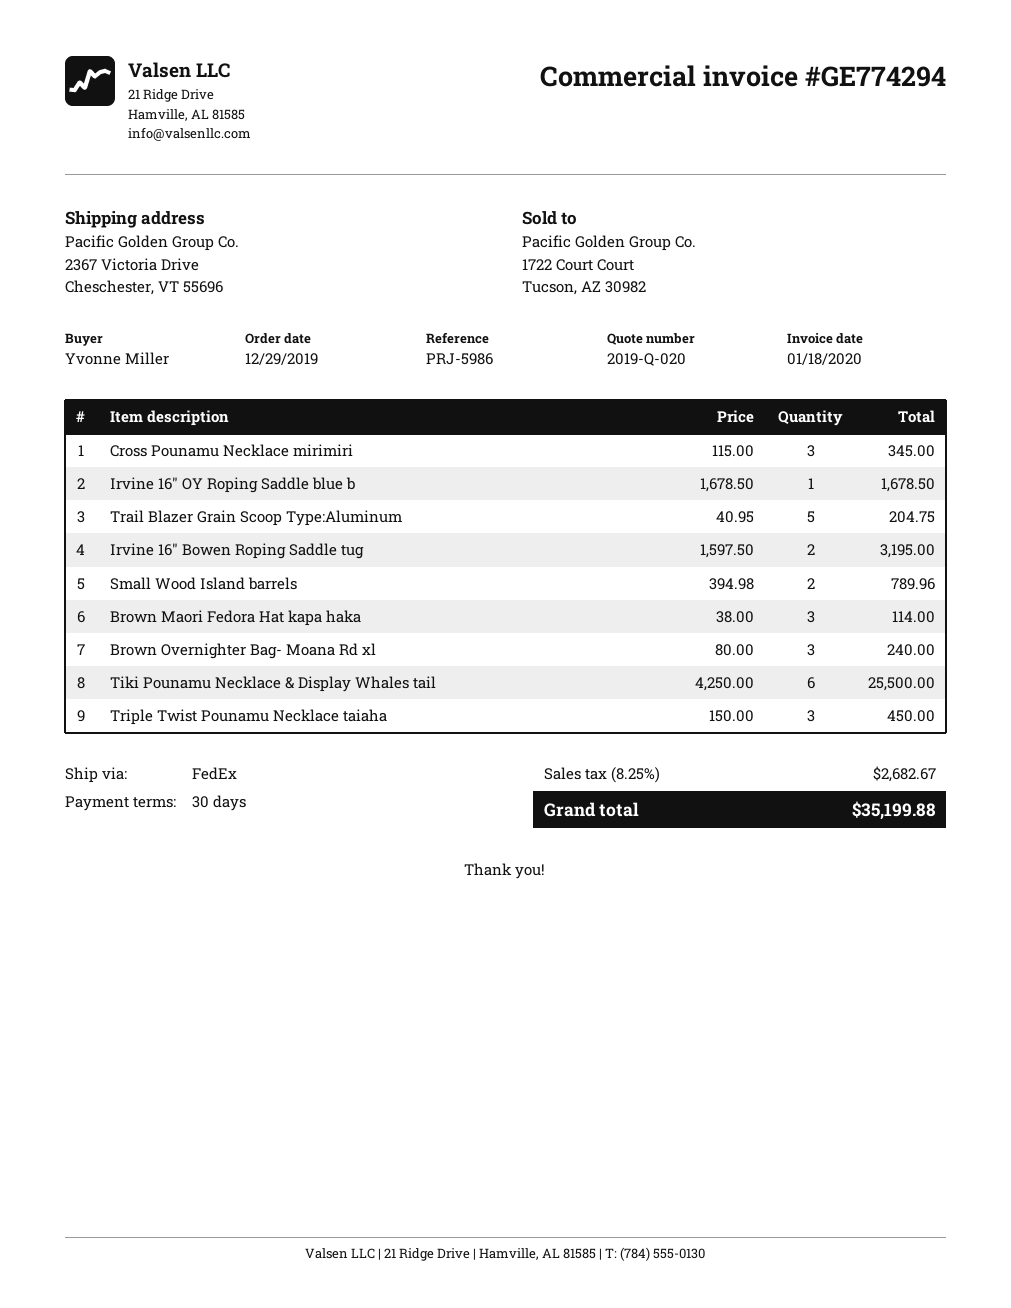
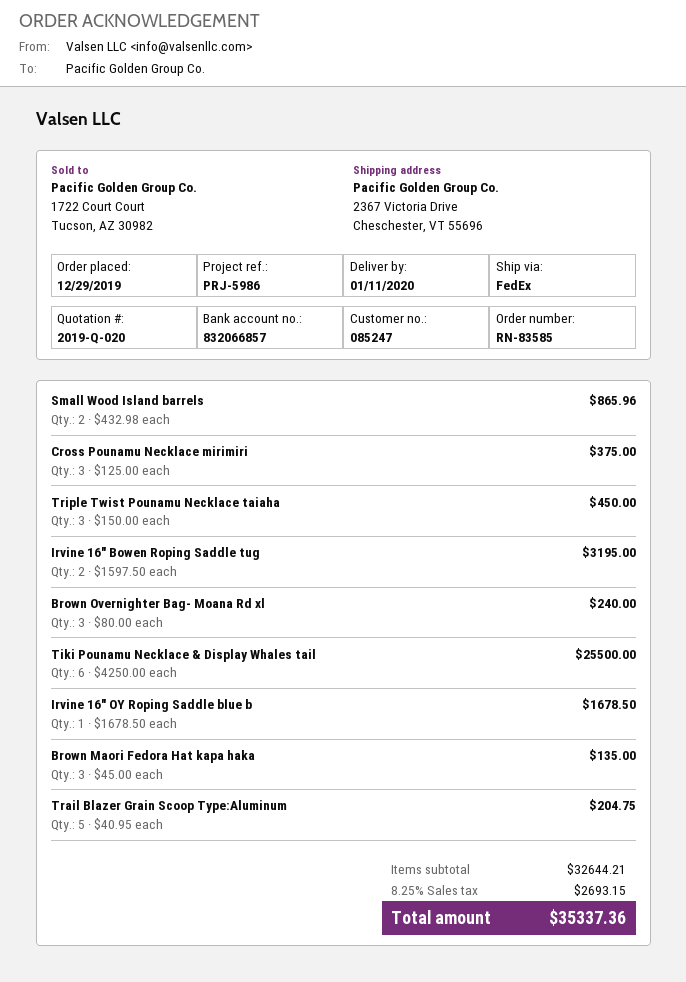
Cross Pounamu Necklace mirimiri: 3 x 115.00 = 345.00 -> 3 x 125.00 = 375.00
Small Wood Island barrels: 2 x 394.98 = 789.96 -> 2 x 432.98 = 865.96
Brown Maori Fedora Hat kapa haka: 3 x 38.00 = 114.00 -> 3 x 45.00 = 135.00
tax: 8.25% = 2682.67 -> 8.25% = 2693.15
total: 35199.88 -> 35337.36

